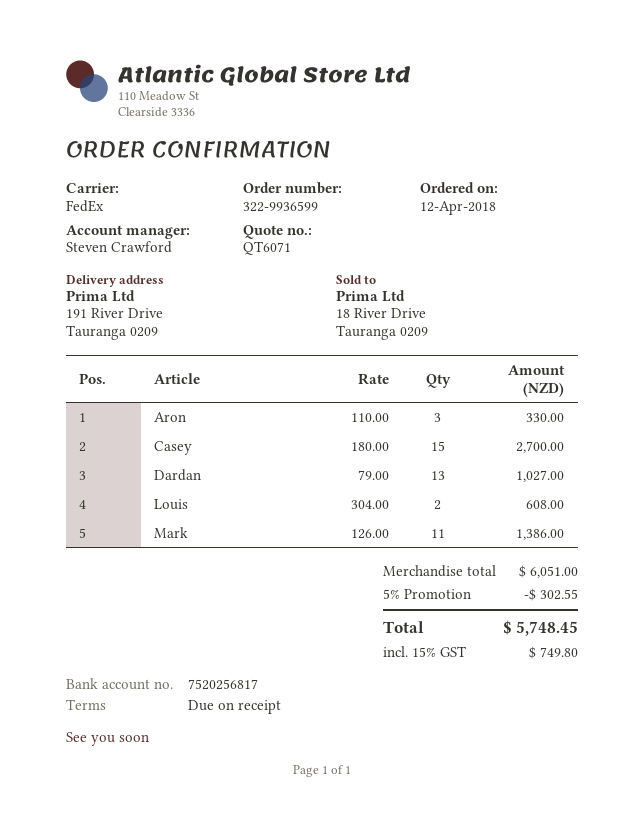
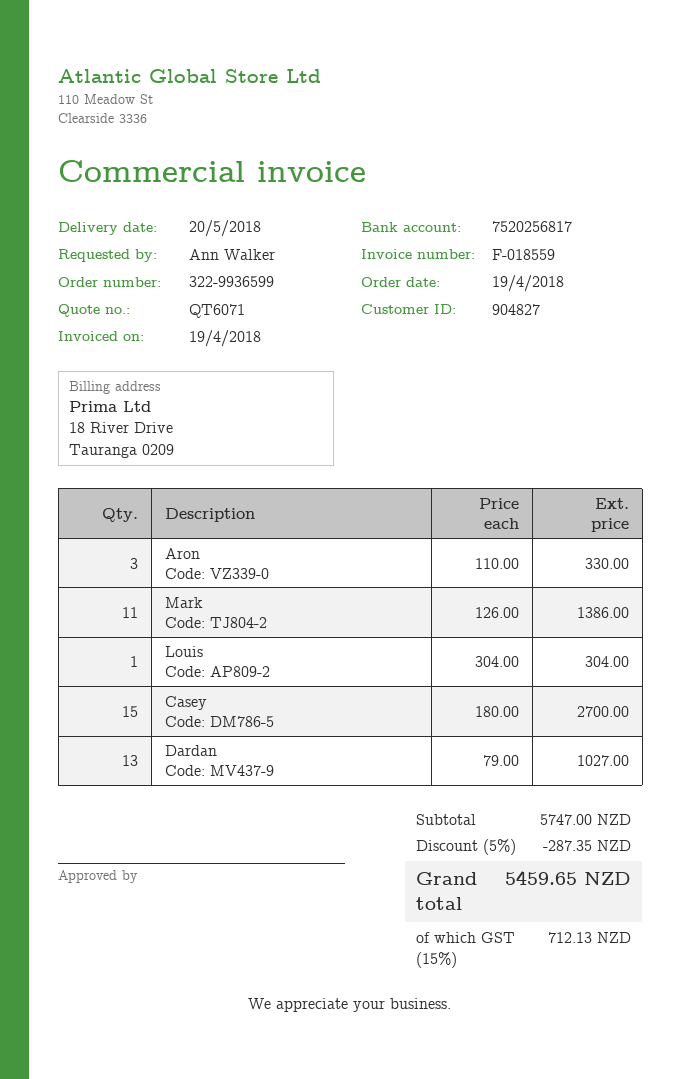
order date: 2018-04-12 -> 2018-04-19
Louis: 2 x 304.00 = 608.00 -> 1 x 304.00 = 304.00
subtotal: 6051.00 -> 5747.00
discount: 5% = 302.55 -> 5% = 287.35
tax: 15% = 749.80 -> 15% = 712.13
total: 5748.45 -> 5459.65

